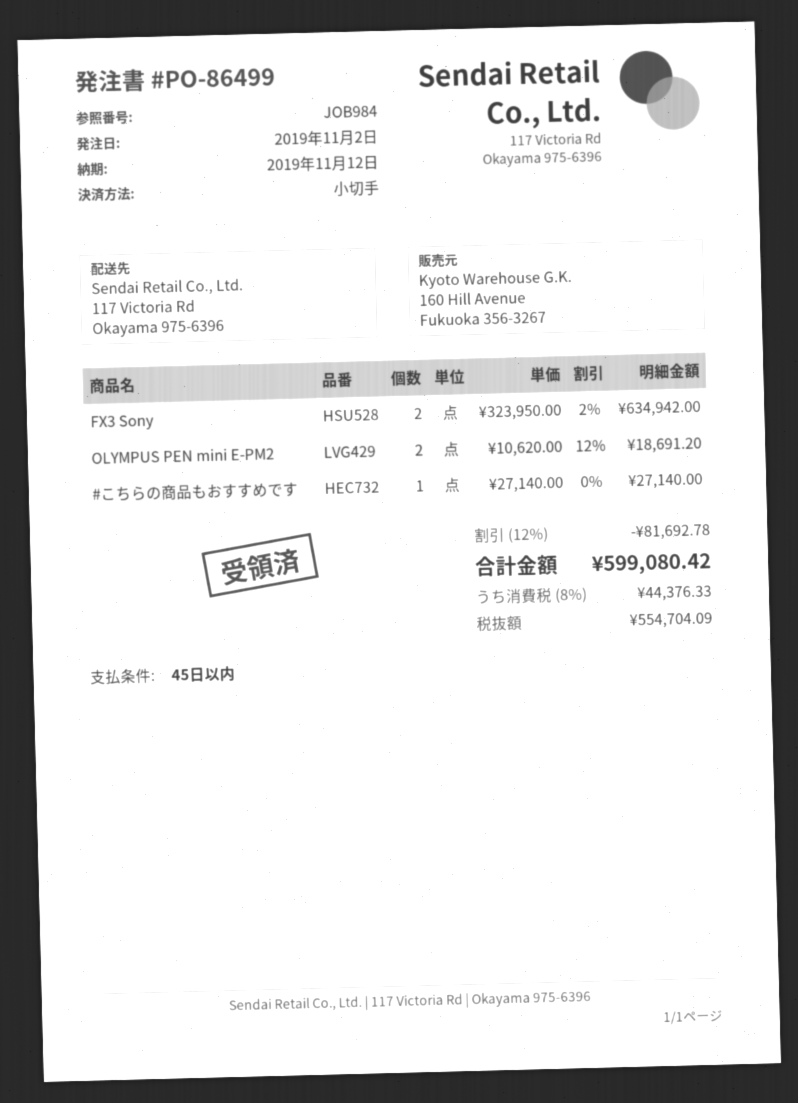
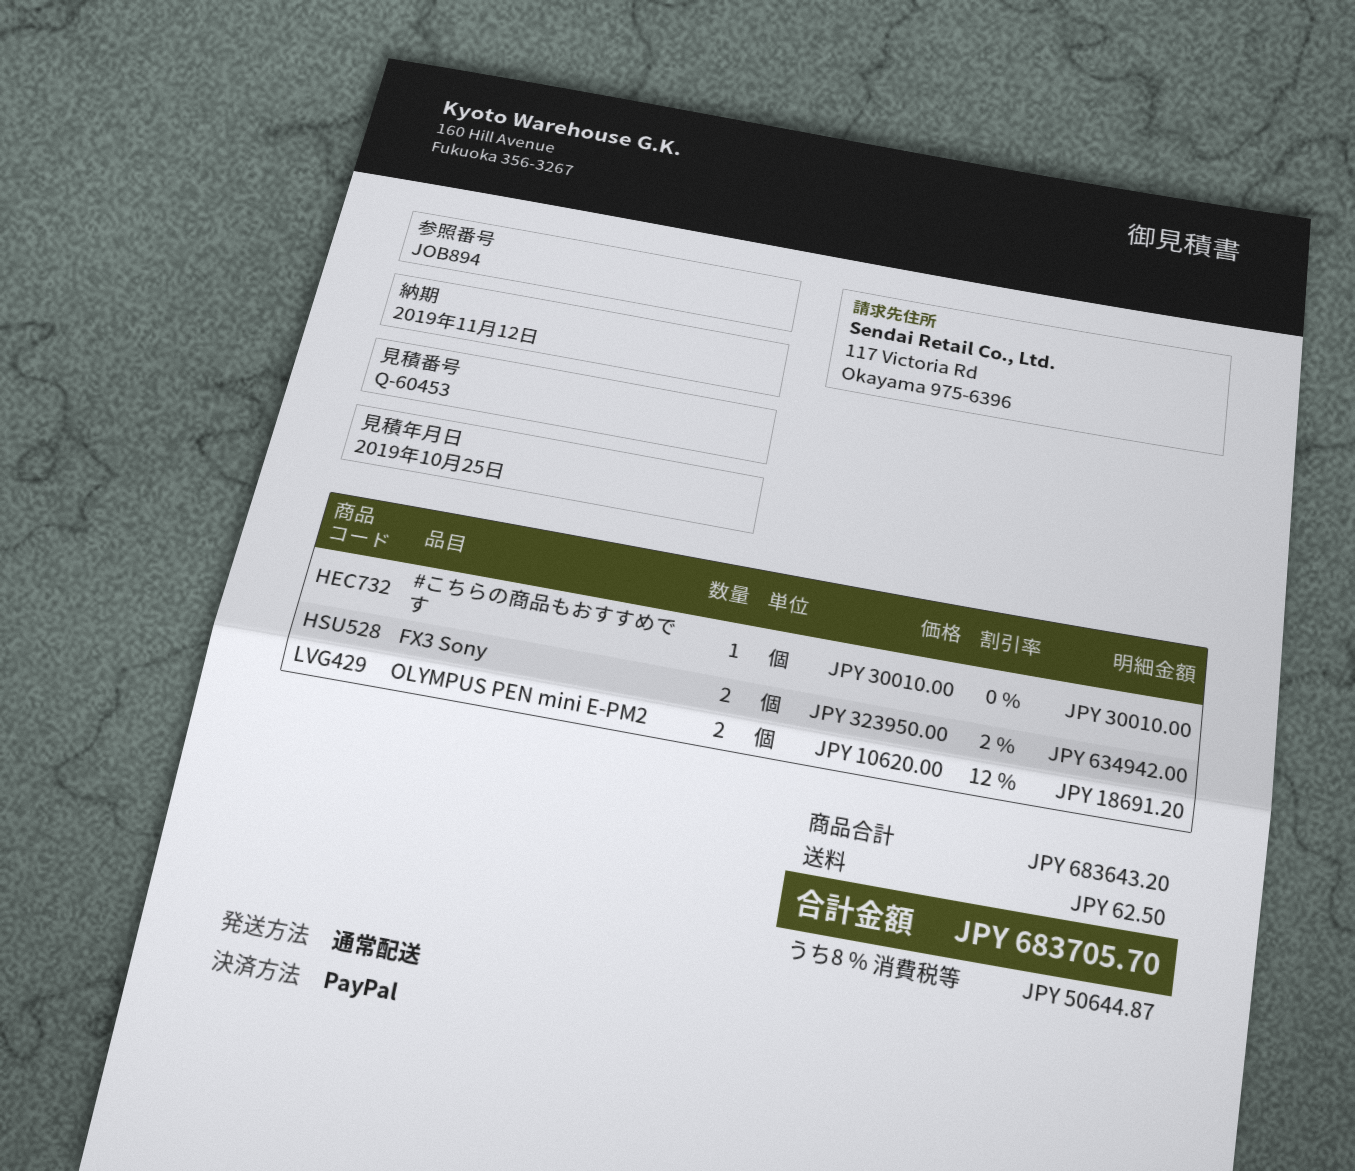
reference: JOB984 -> JOB894
payment method: cheque -> PayPal
#こちらの商品もおすすめです: 1 x 27140.00 = 27140.00 -> 1 x 30010.00 = 30010.00
discount: 12% = 81692.78 -> none
shipping: none -> 62.50
tax: 8% = 44376.33 -> 8% = 50644.87
total: 599080.42 -> 683705.70

